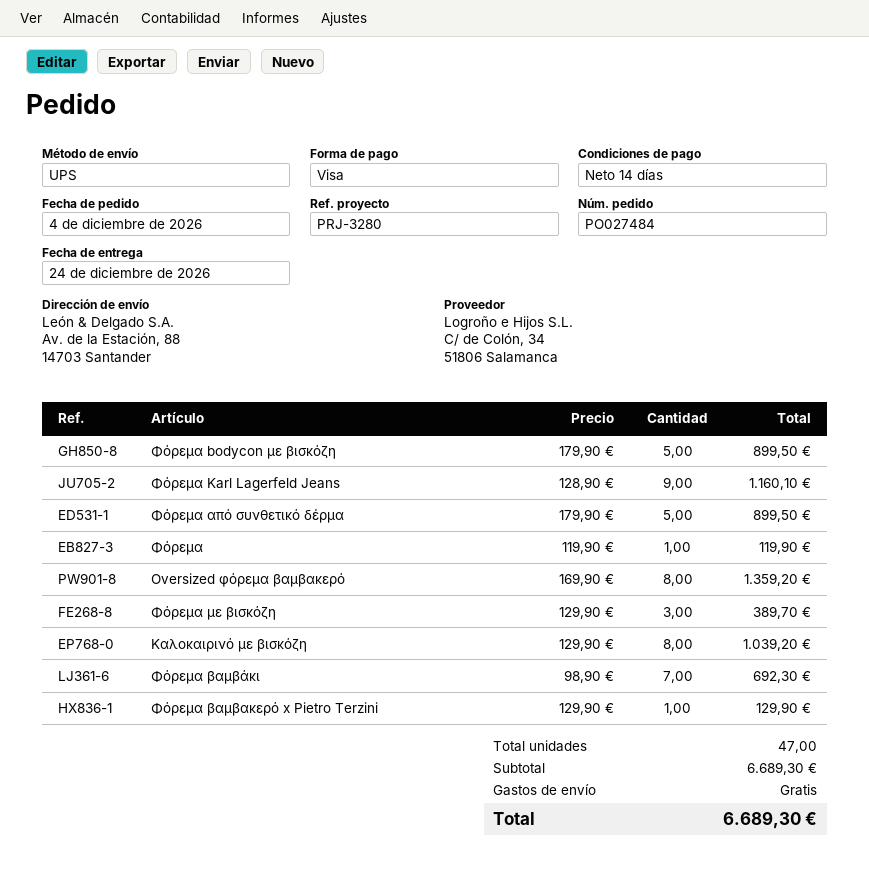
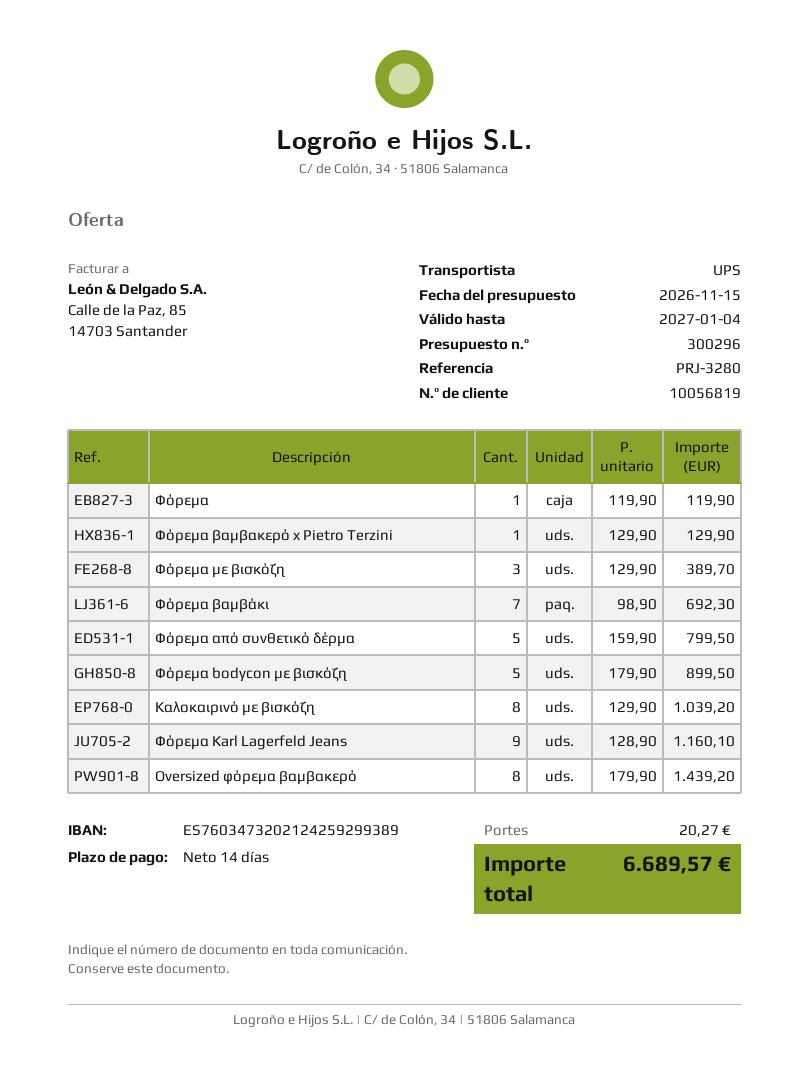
Φόρεμα από συνθετικό δέρμα: 5 x 179.90 = 899.50 -> 5 x 159.90 = 799.50
Oversized φόρεμα βαμβακερό: 8 x 169.90 = 1359.20 -> 8 x 179.90 = 1439.20
shipping: 0.00 -> 20.27
total: 6689.30 -> 6689.57

